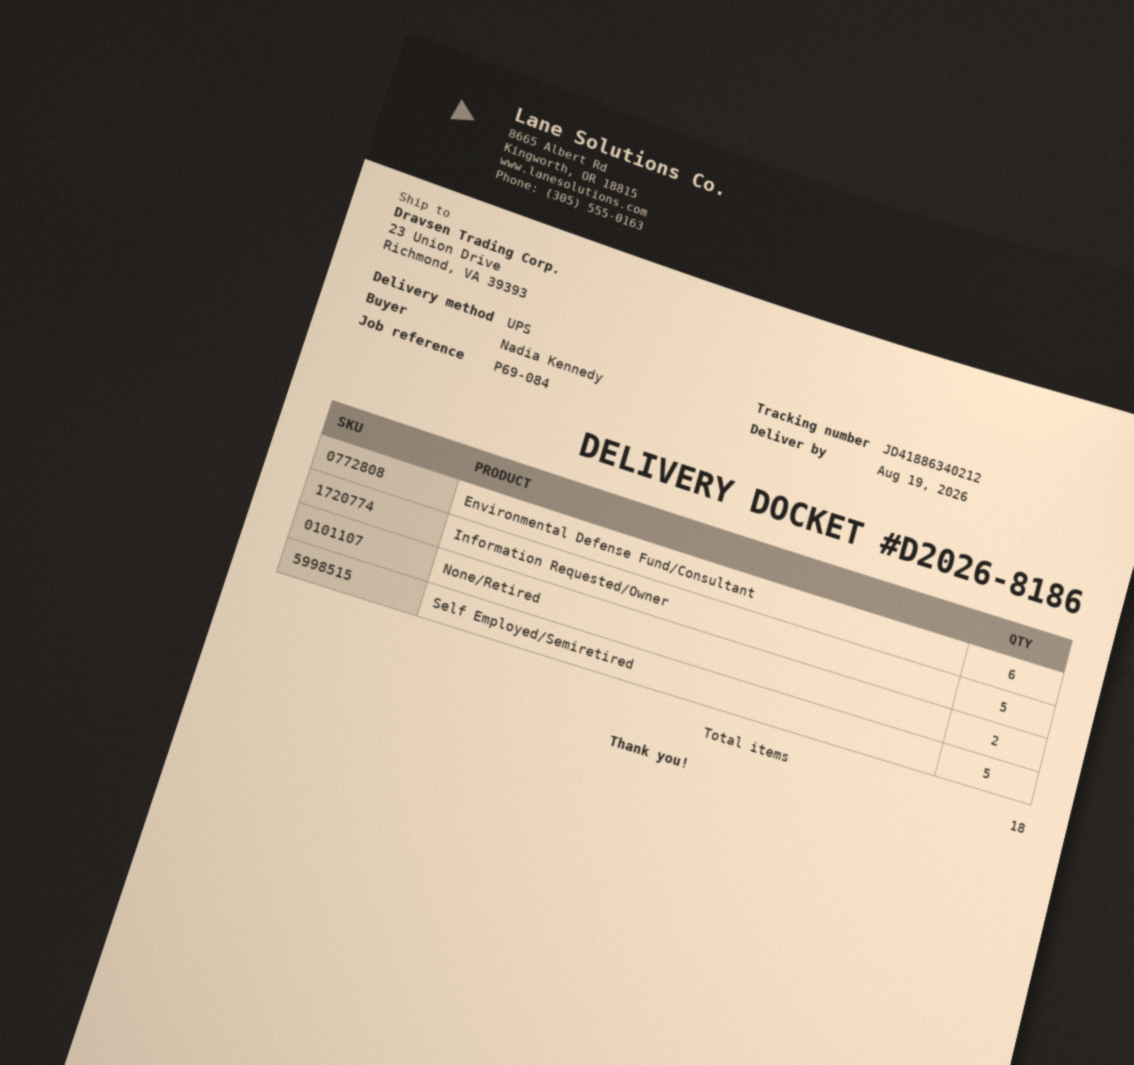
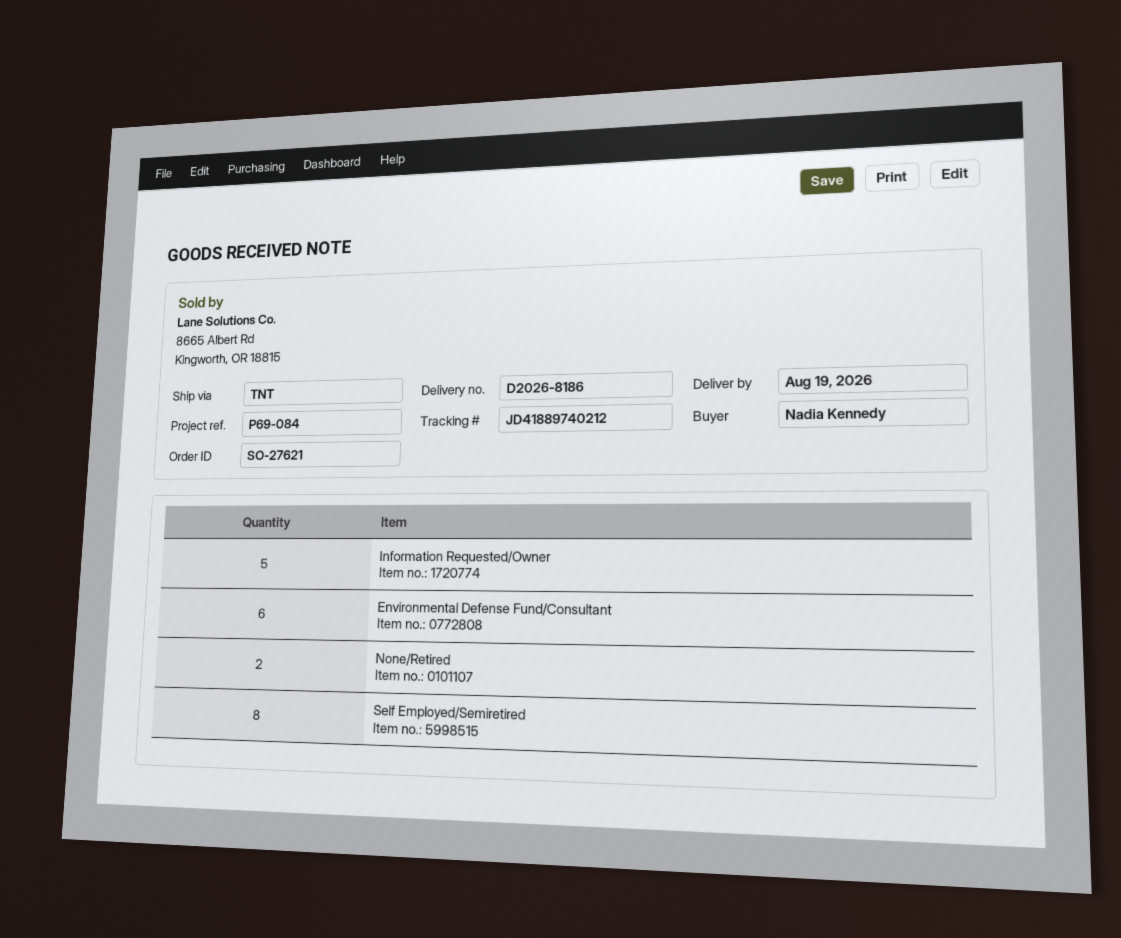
shipping method: UPS -> TNT
tracking number: JD41886340212 -> JD41889740212
Self Employed/Semiretired: 5 -> 8

